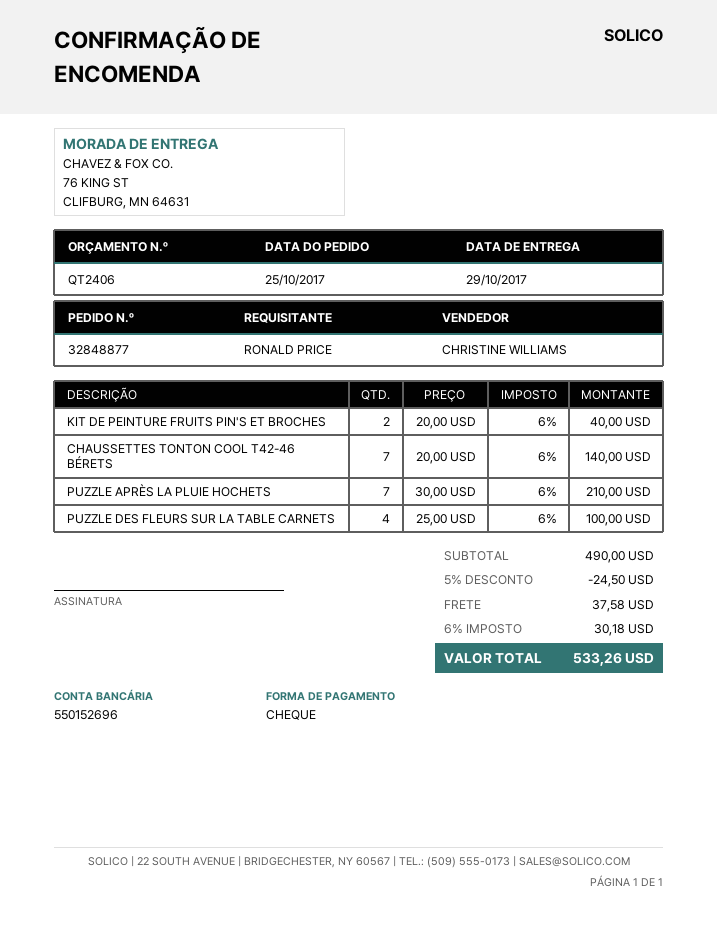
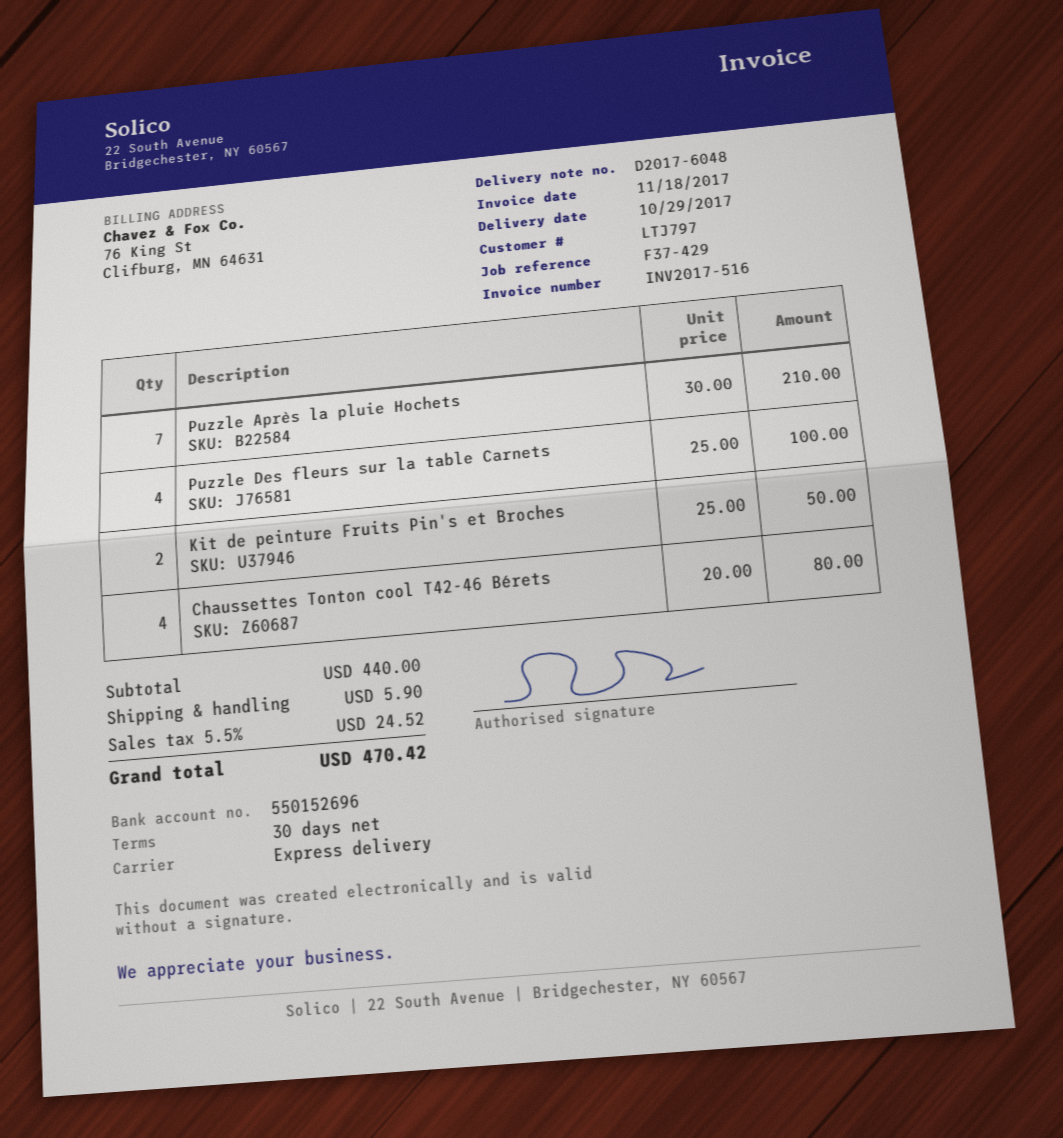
KIT DE PEINTURE FRUITS PIN'S ET BROCHES: 2 x 20.00 = 40.00 -> 2 x 25.00 = 50.00
CHAUSSETTES TONTON COOL T42-46 BÉRETS: 7 x 20.00 = 140.00 -> 4 x 20.00 = 80.00
subtotal: 490.00 -> 440.00
discount: 5% = 24.50 -> none
shipping: 37.58 -> 5.90
tax: 6% = 30.18 -> 5.5% = 24.52
total: 533.26 -> 470.42

